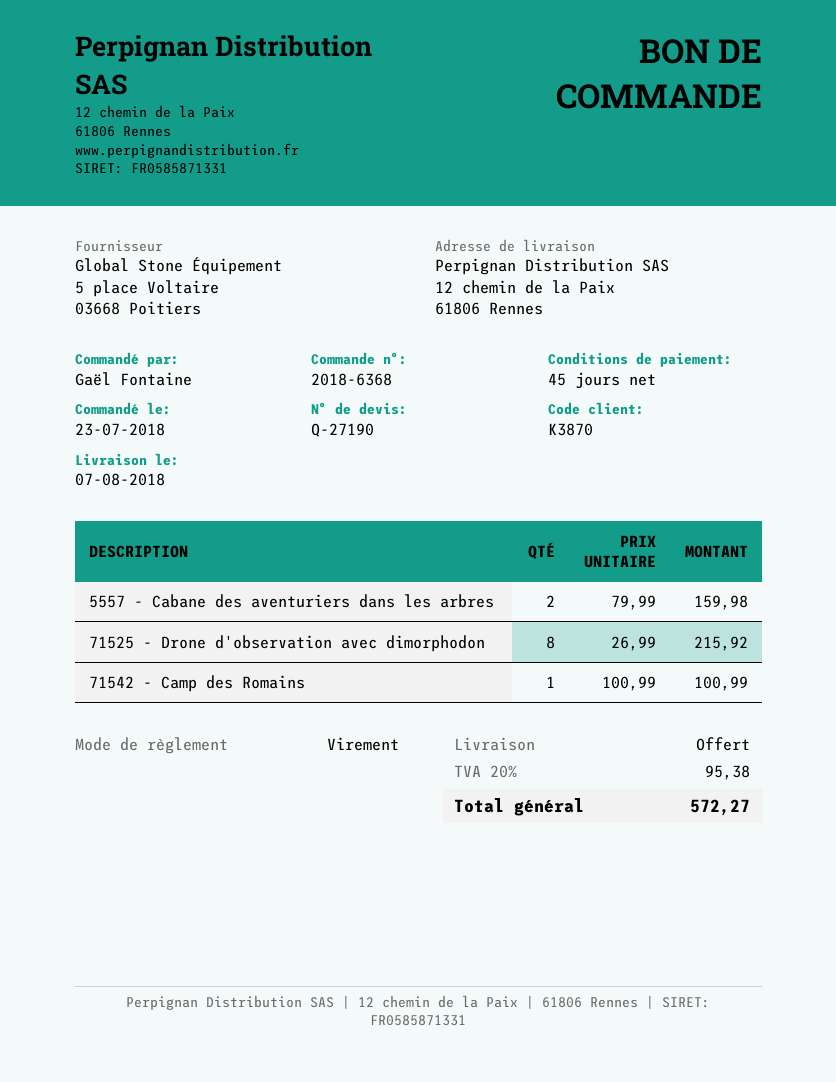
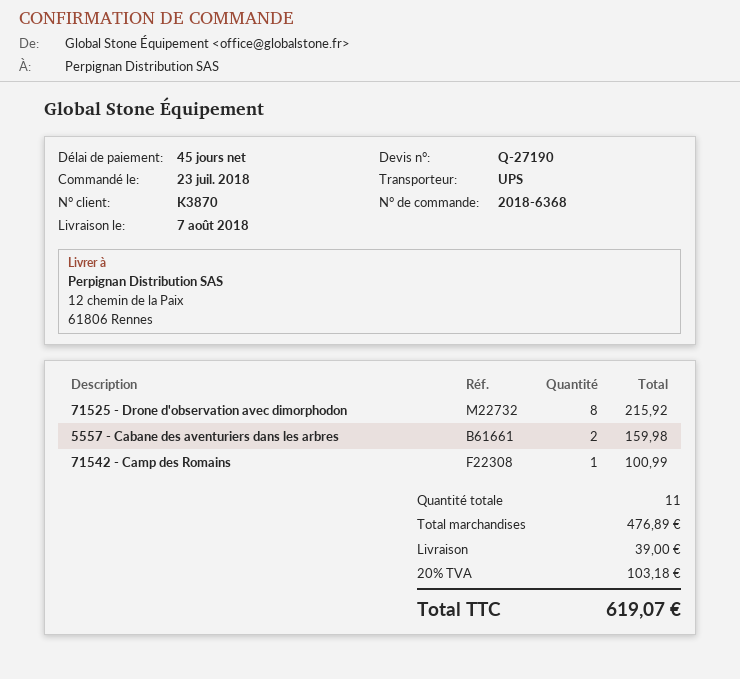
shipping: 0.00 -> 39.00
tax: 20% = 95.38 -> 20% = 103.18
total: 572.27 -> 619.07

